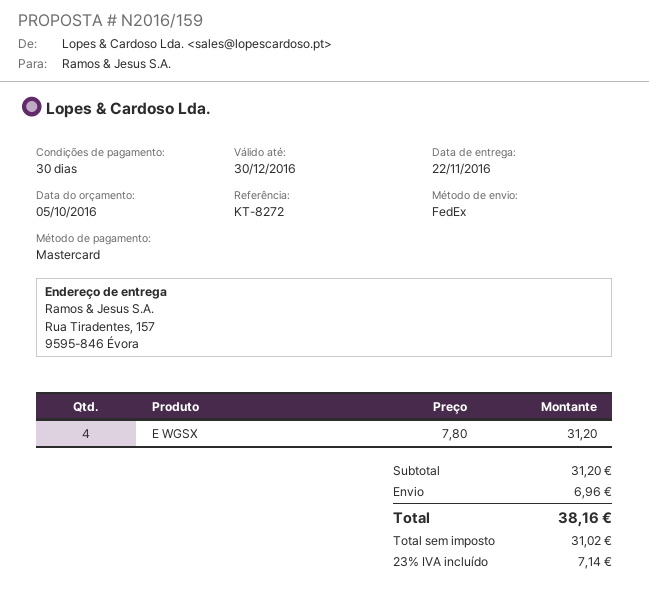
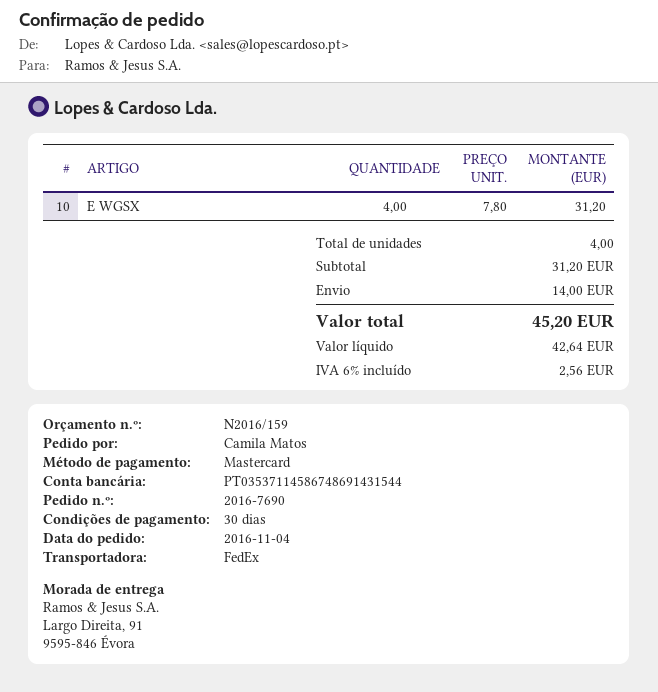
ship to: Rua Tiradentes, 157, 9595-846 Évora -> Largo Direita, 91, 9595-846 Évora
shipping: 6.96 -> 14.00
net: 31.02 -> 42.64
tax: 23% = 7.14 -> 6% = 2.56
total: 38.16 -> 45.20

